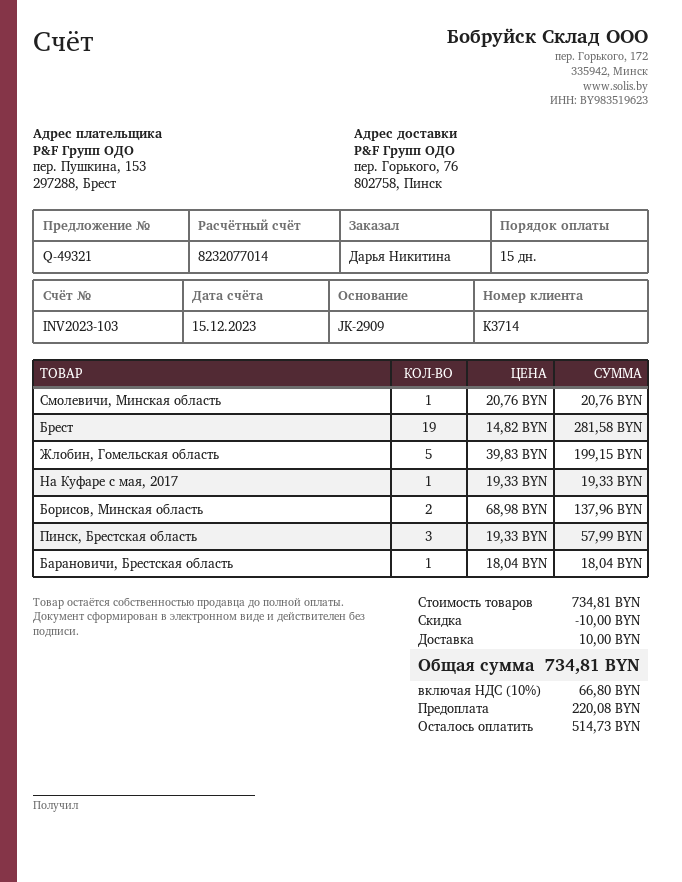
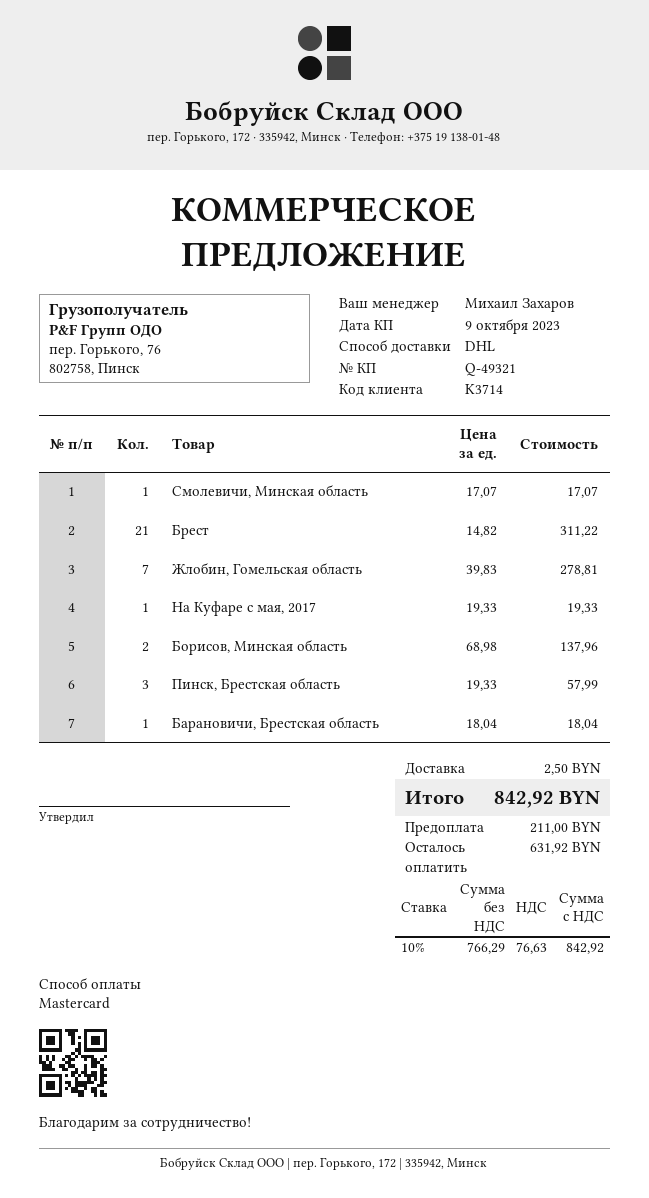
Смолевичи, Минская область: 1 x 20.76 = 20.76 -> 1 x 17.07 = 17.07
Брест: 19 x 14.82 = 281.58 -> 21 x 14.82 = 311.22
Жлобин, Гомельская область: 5 x 39.83 = 199.15 -> 7 x 39.83 = 278.81
discount: 10.00 -> none
shipping: 10.00 -> 2.50
tax: 10% = 66.80 -> 10% = 76.63
total: 734.81 -> 842.92
deposit: 220.08 -> 211.00
balance: 514.73 -> 631.92

